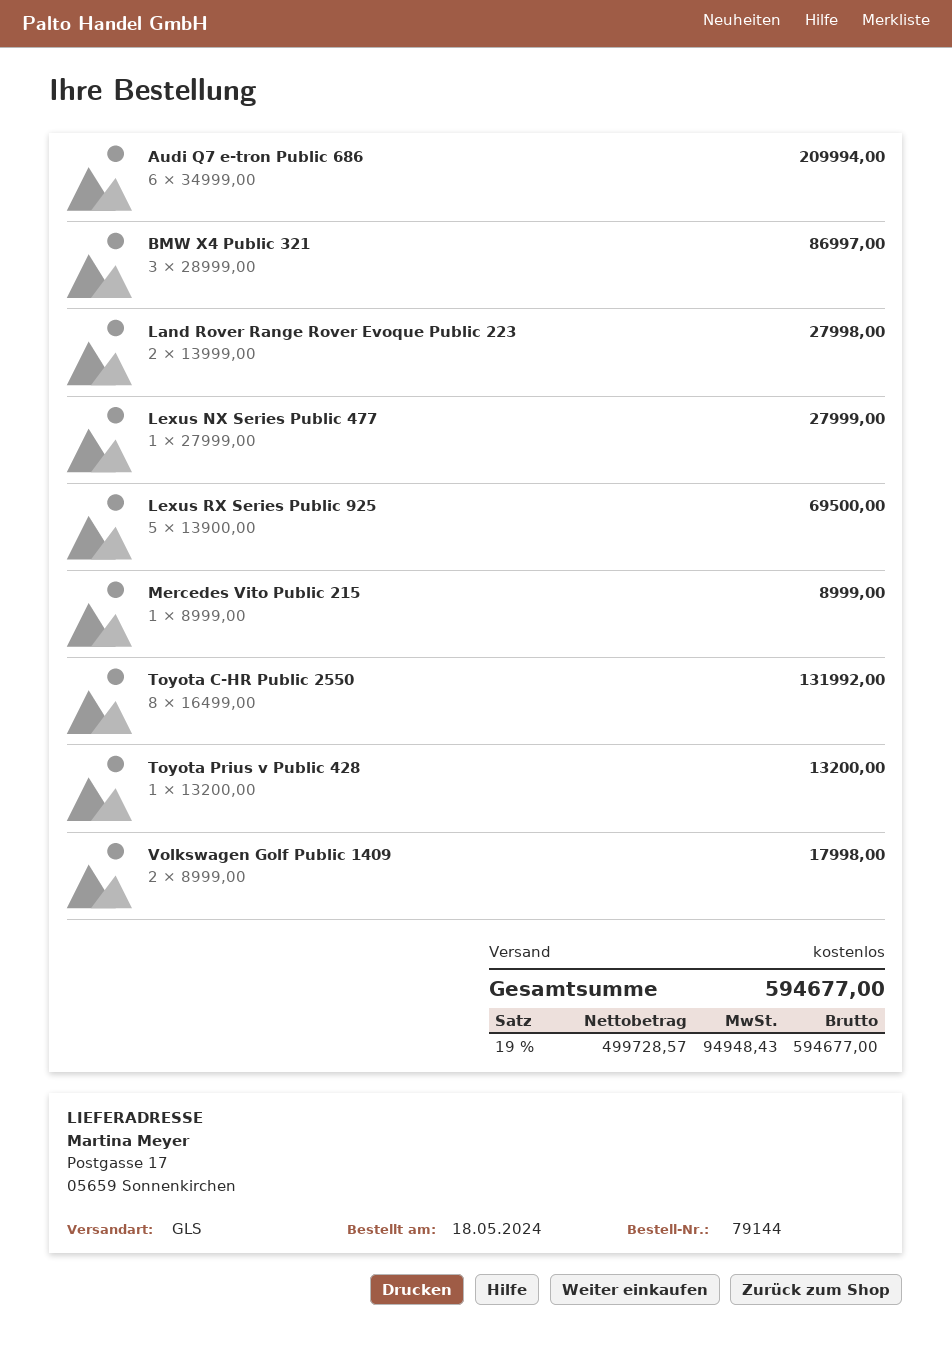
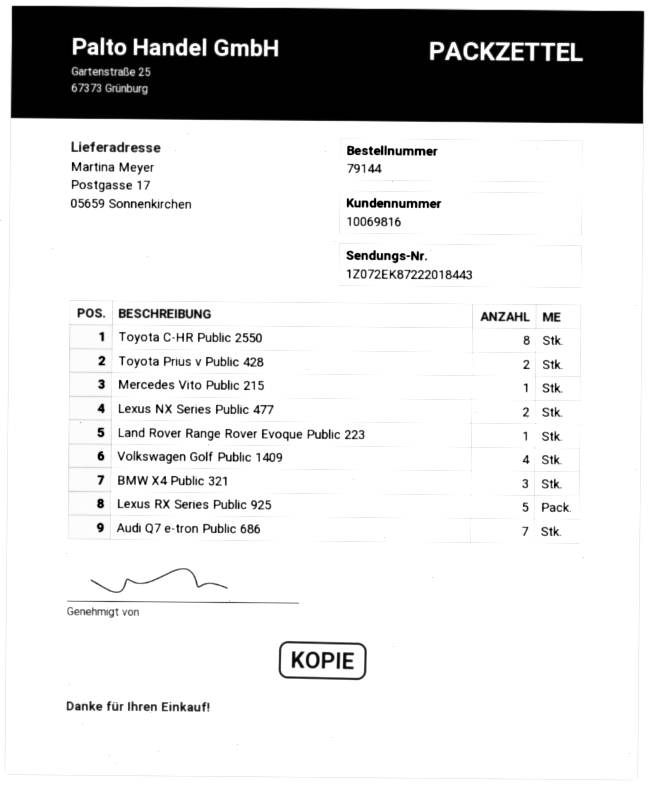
Audi Q7 e-tron Public 686: 6 -> 7
Land Rover Range Rover Evoque Public 223: 2 -> 1
Lexus NX Series Public 477: 1 -> 2
Toyota Prius v Public 428: 1 -> 2
Volkswagen Golf Public 1409: 2 -> 4

